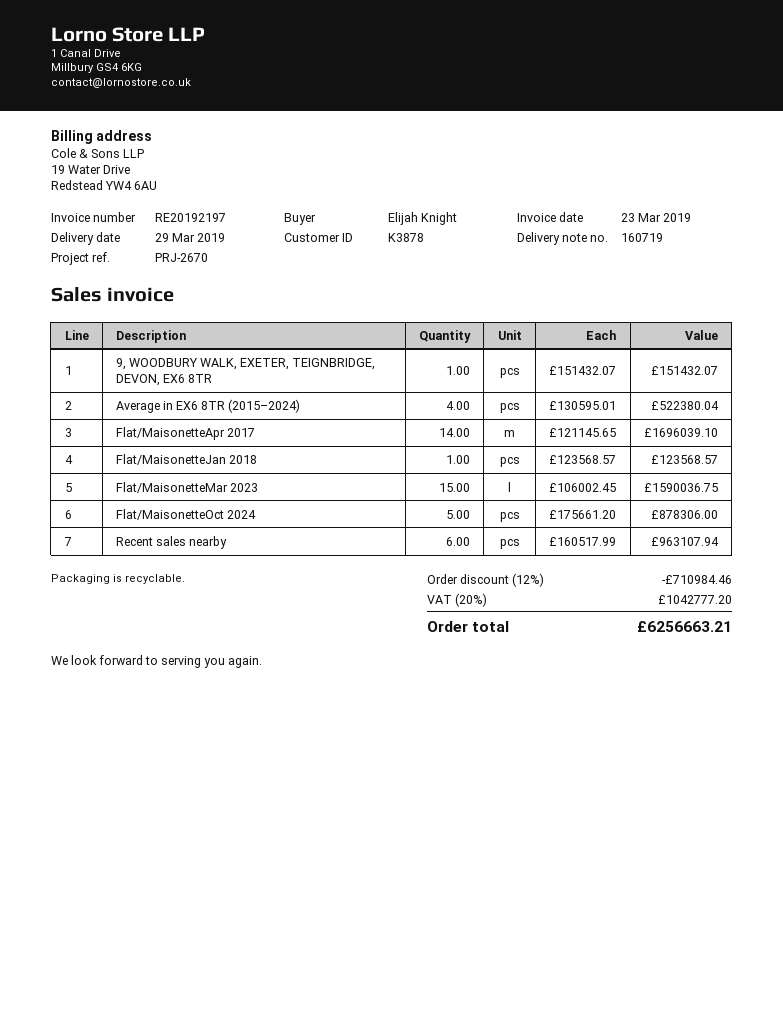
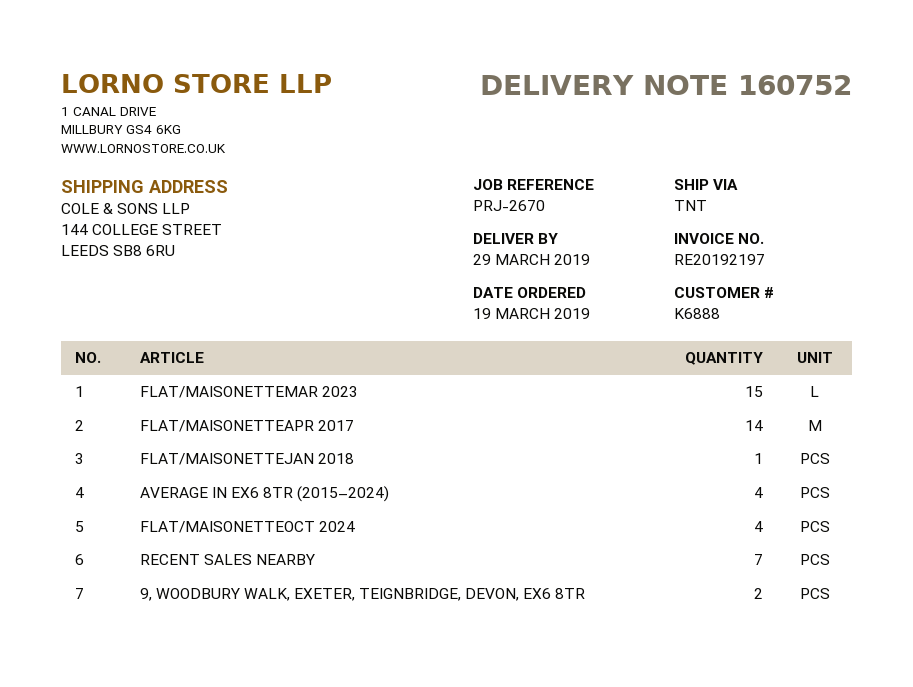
delivery note number: 160719 -> 160752
customer number: K3878 -> K6888
9, WOODBURY WALK, EXETER, TEIGNBRIDGE, DEVON, EX6 8TR: 1 -> 2
Flat/MaisonetteOct 2024: 5 -> 4
Recent sales nearby: 6 -> 7

